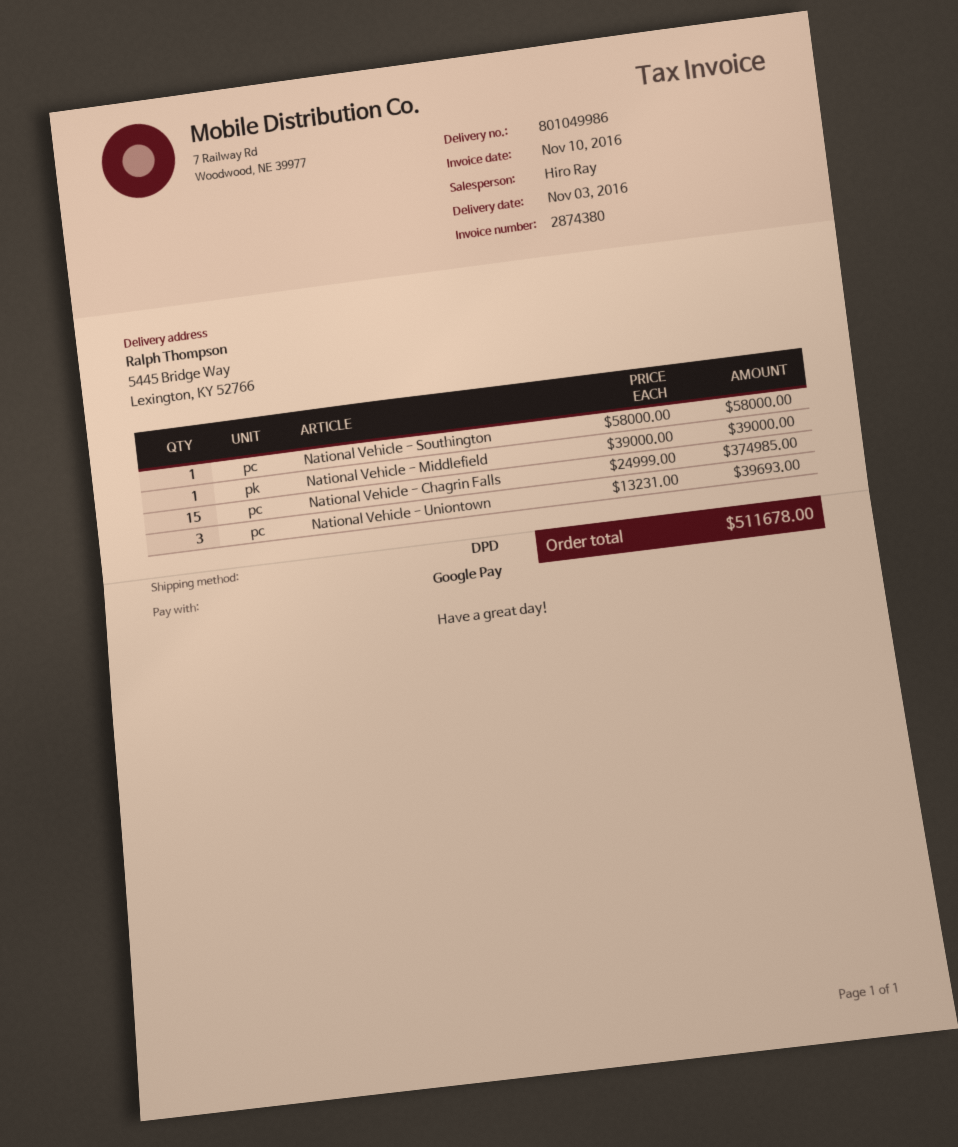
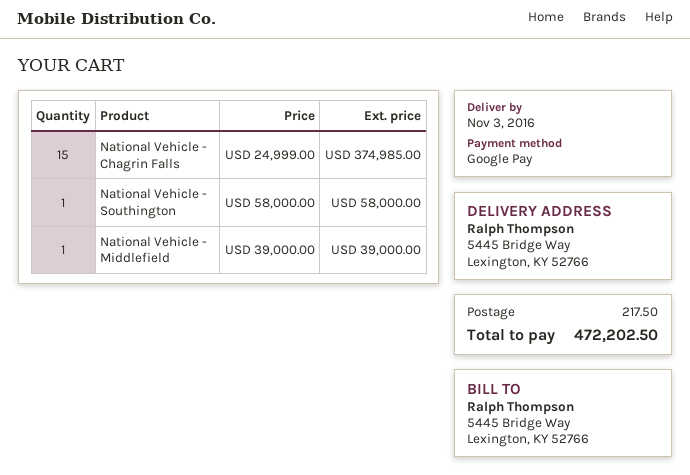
National Vehicle - Uniontown: 3 x 13231.00 = 39693.00 -> none
shipping: none -> 217.50
total: 511678.00 -> 472202.50

